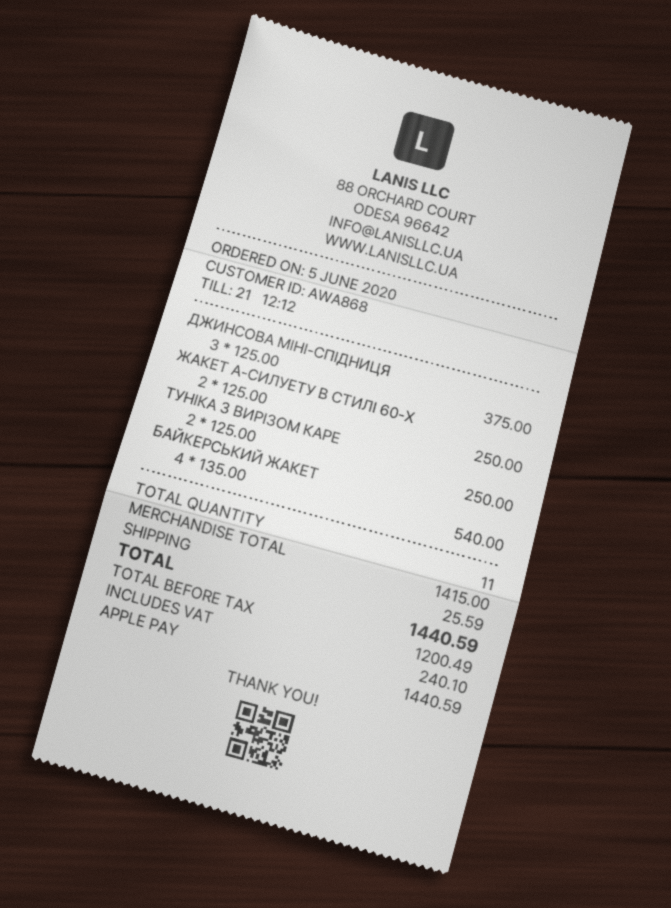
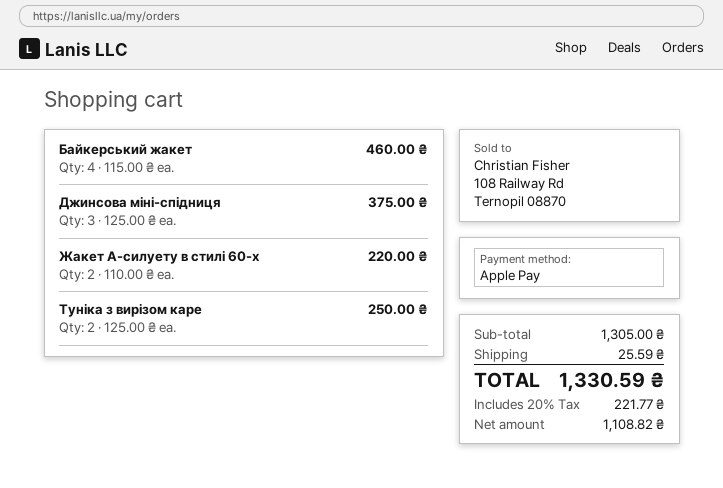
ЖАКЕТ А-СИЛУЕТУ В СТИЛІ 60-Х: 2 x 125.00 = 250.00 -> 2 x 110.00 = 220.00
БАЙКЕРСЬКИЙ ЖАКЕТ: 4 x 135.00 = 540.00 -> 4 x 115.00 = 460.00
subtotal: 1415.00 -> 1305.00
net: 1200.49 -> 1108.82
tax: 240.10 -> 221.77
total: 1440.59 -> 1330.59

